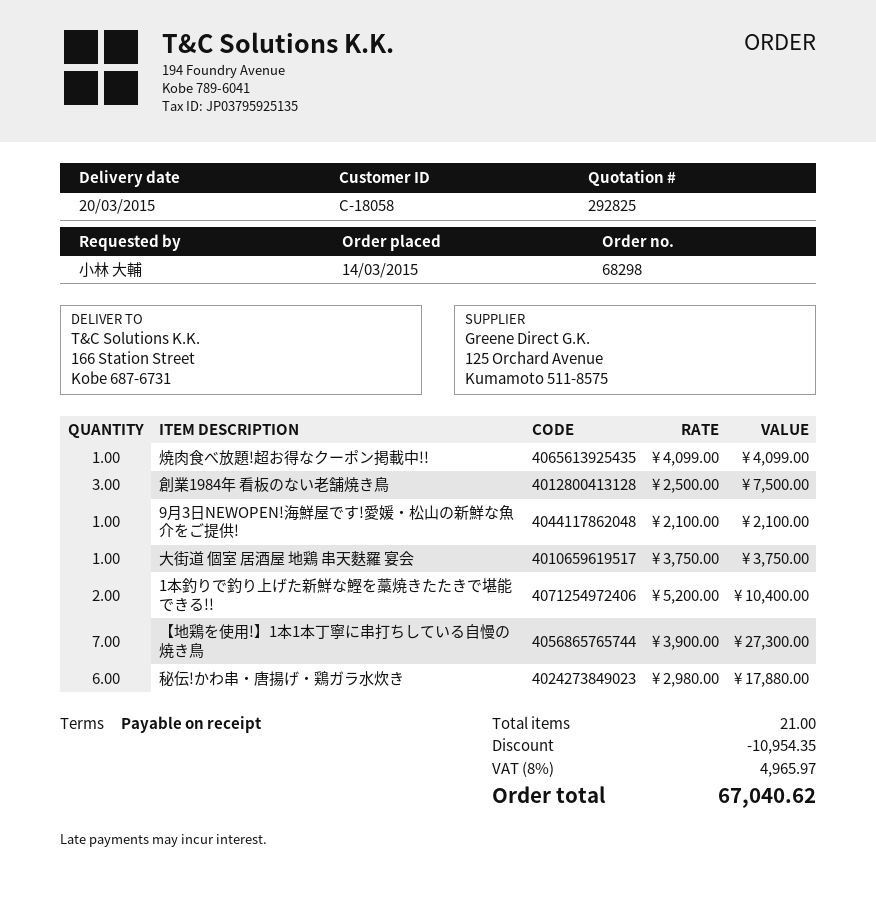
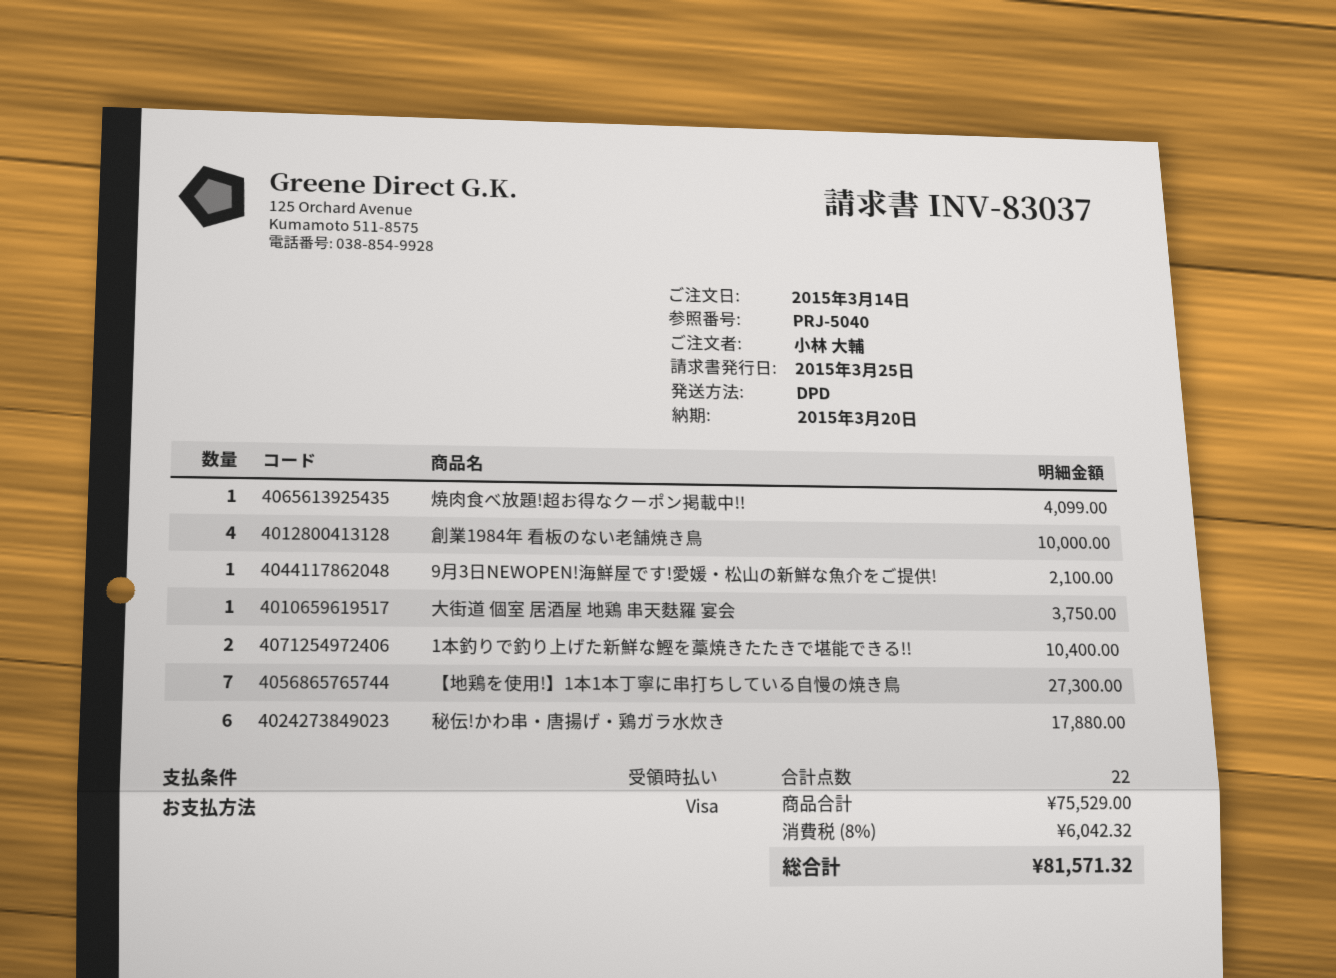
創業1984年 看板のない老舗焼き鳥: 3 for 7500.00 -> 4 for 10000.00
total quantity: 21 -> 22
discount: 10954.35 -> none
tax: 8% = 4965.97 -> 8% = 6042.32
total: 67040.62 -> 81571.32

